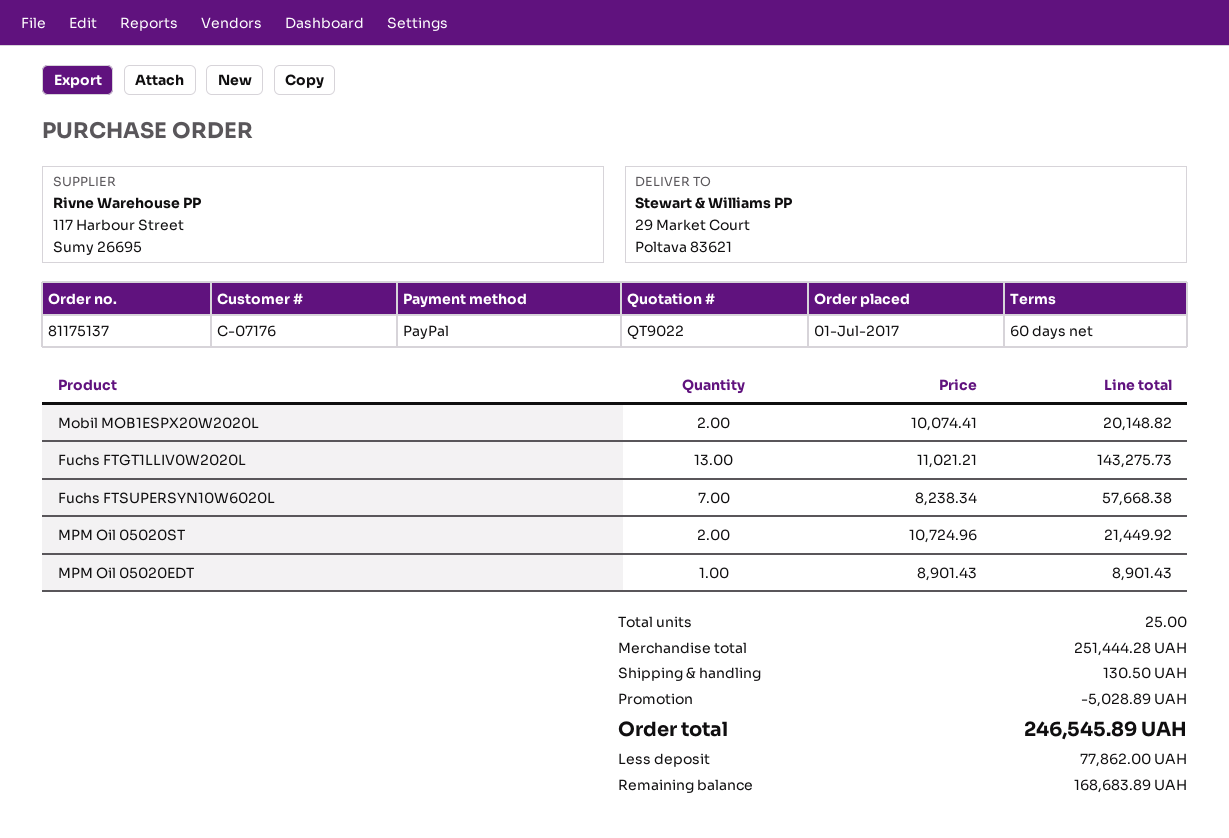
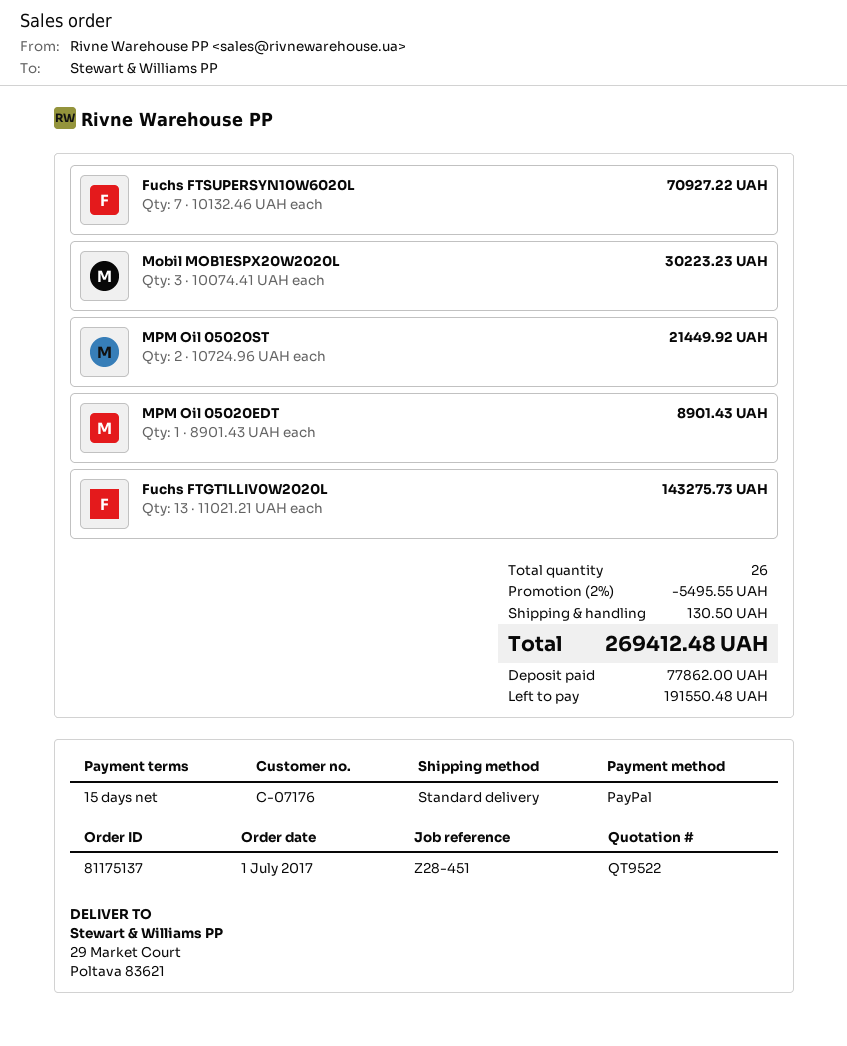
quote number: QT9022 -> QT9522
payment terms: 60 days -> 15 days
Mobil MOB1ESPX20W2020L: 2 x 10074.41 = 20148.82 -> 3 x 10074.41 = 30223.23
Fuchs FTSUPERSYN10W6020L: 7 x 8238.34 = 57668.38 -> 7 x 10132.46 = 70927.22
total quantity: 25 -> 26
discount: 5028.89 -> 5495.55
total: 246545.89 -> 269412.48
balance: 168683.89 -> 191550.48

